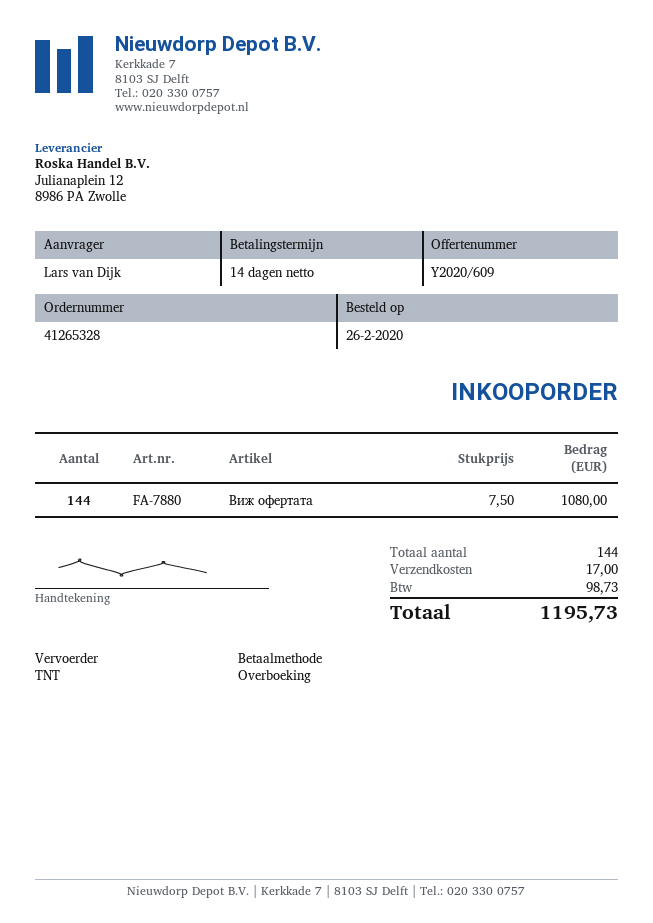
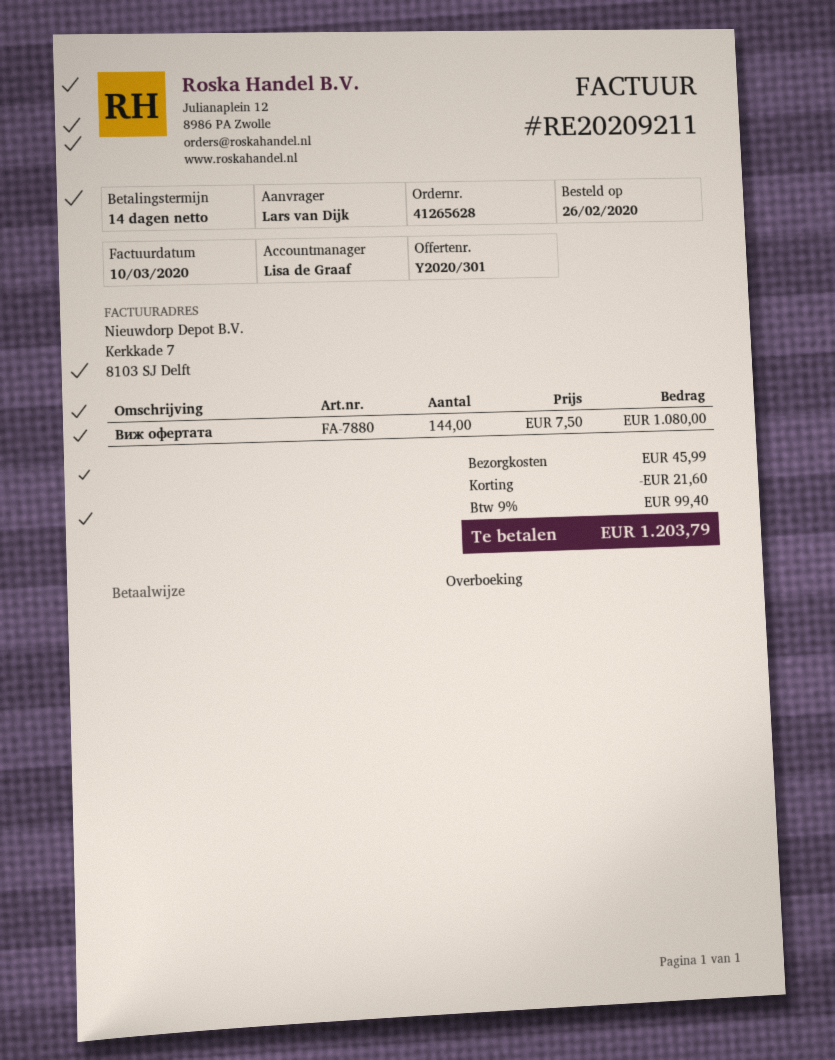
quote number: Y2020/609 -> Y2020/301
order number: 41265328 -> 41265628
discount: none -> 21.60
shipping: 17.00 -> 45.99
tax: 98.73 -> 99.40
total: 1195.73 -> 1203.79

